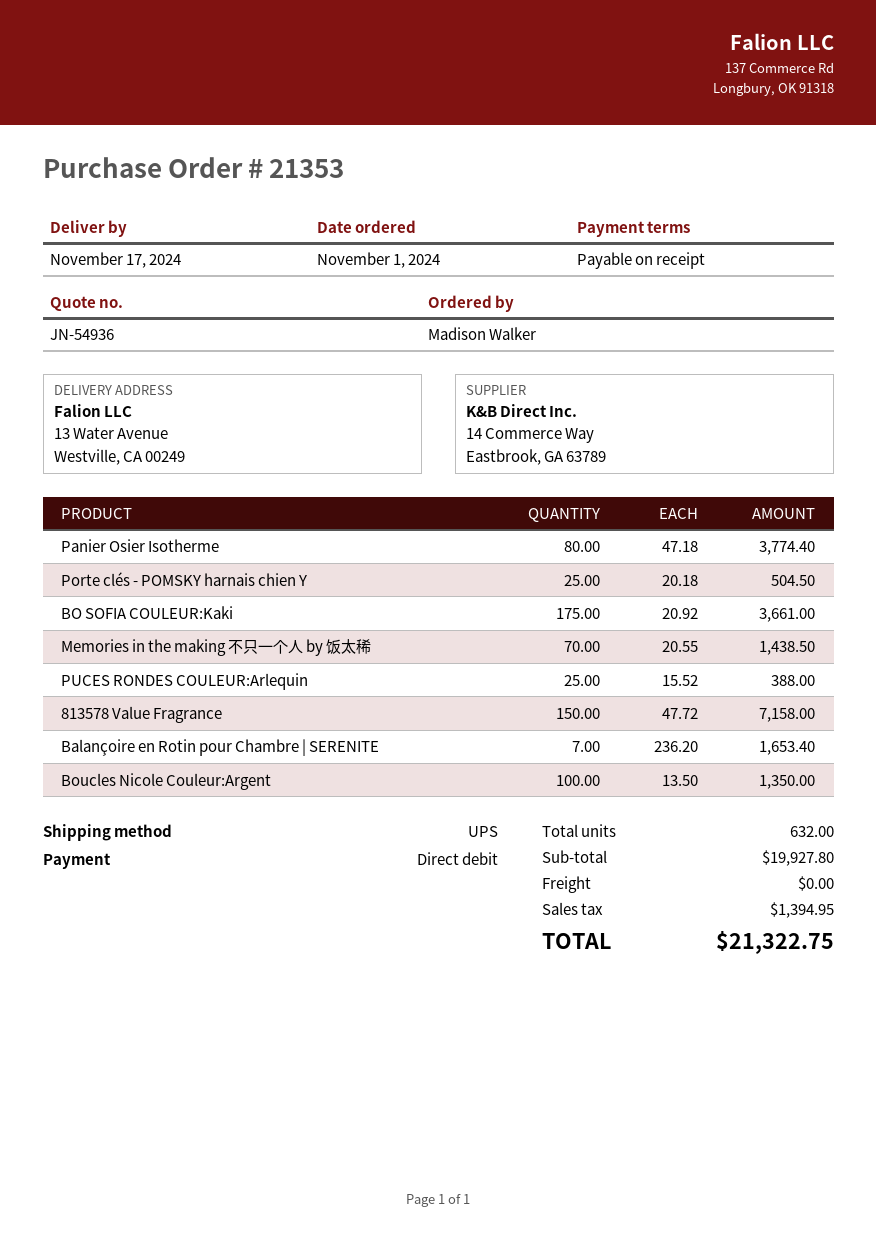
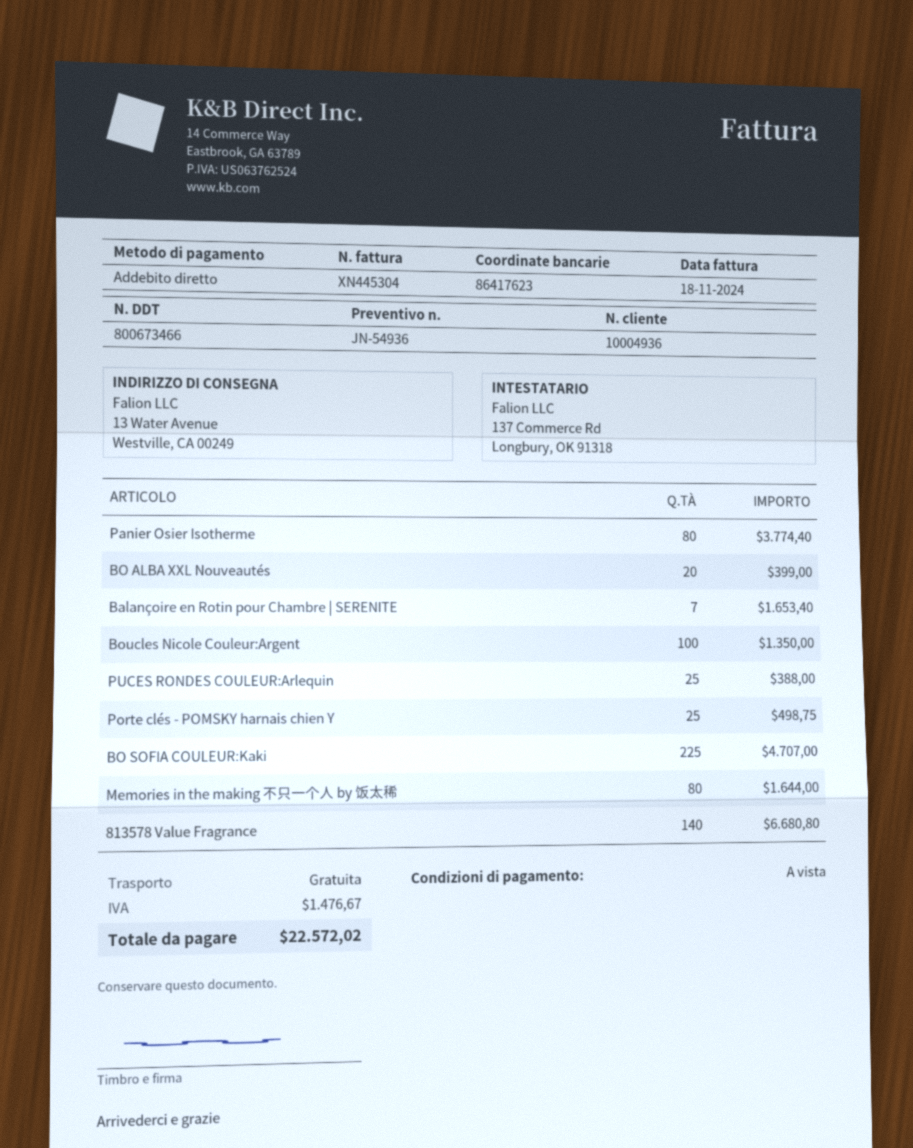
Porte clés - POMSKY harnais chien Y: 25 for 504.50 -> 25 for 498.75
BO SOFIA COULEUR:Kaki: 175 for 3661.00 -> 225 for 4707.00
Memories in the making 不只一个人 by 饭太稀: 70 for 1438.50 -> 80 for 1644.00
813578 Value Fragrance: 150 for 7158.00 -> 140 for 6680.80
BO ALBA XXL Nouveautés: none -> 20 for 399.00
tax: 1394.95 -> 1476.67
total: 21322.75 -> 22572.02

